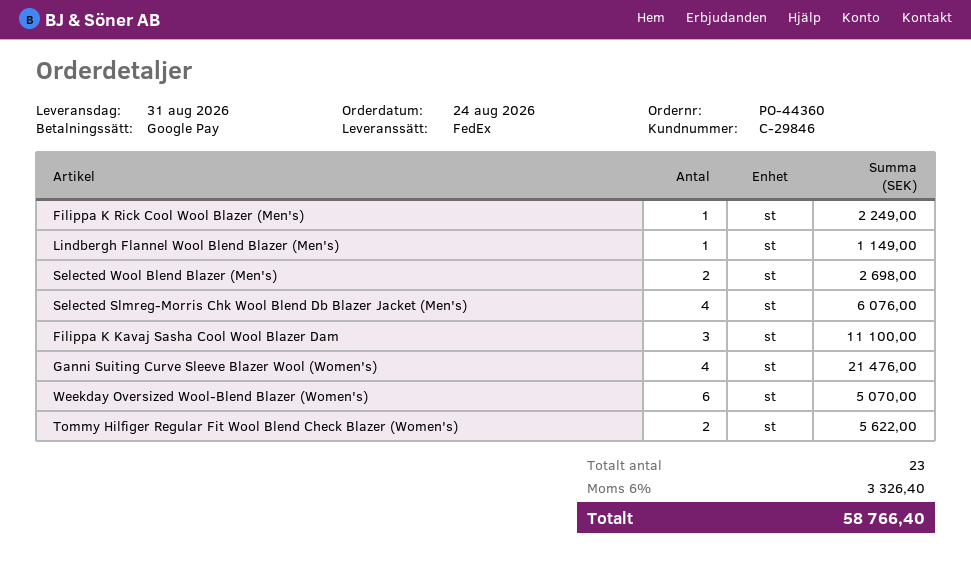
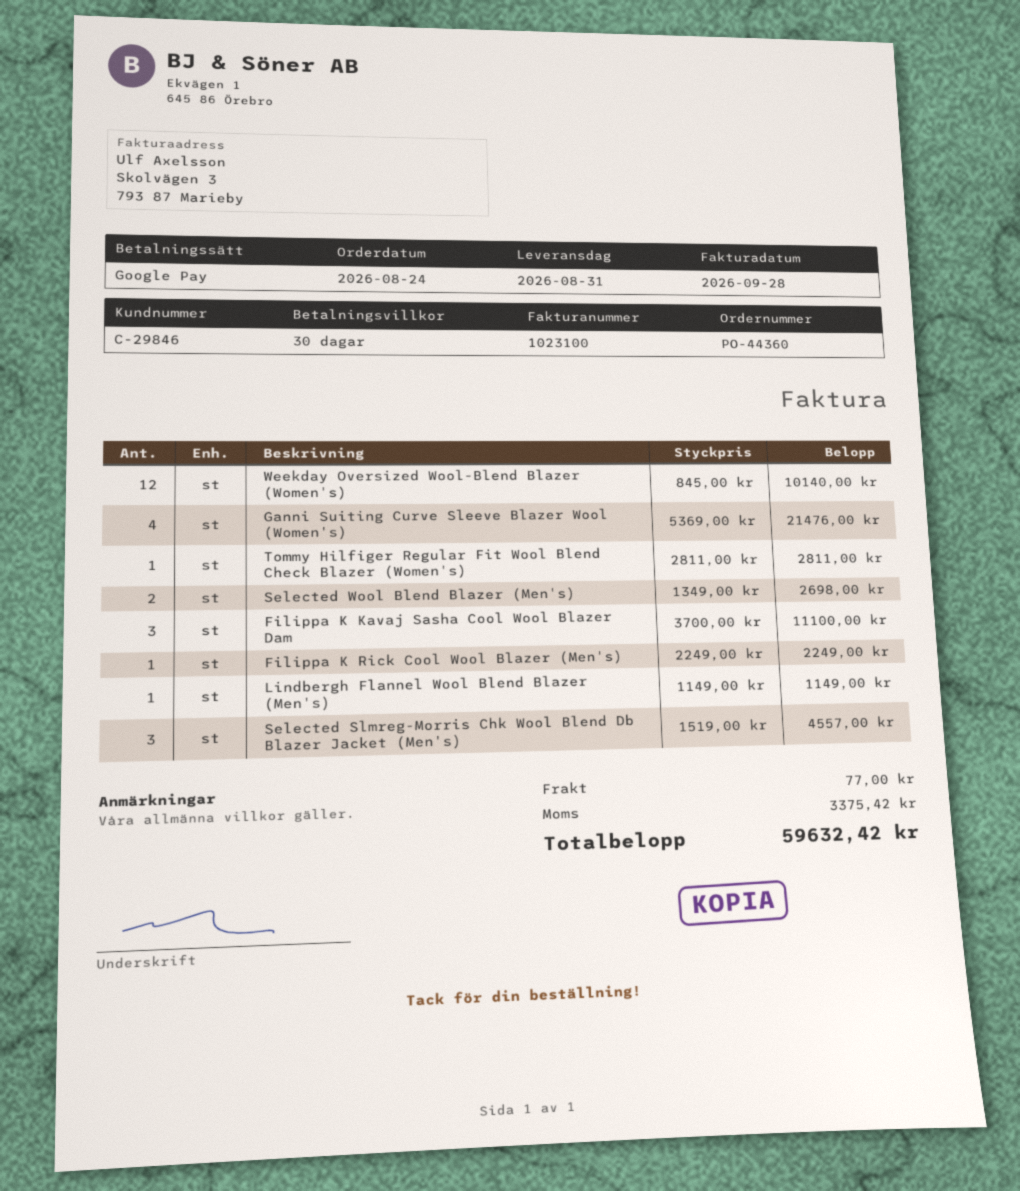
Selected Slmreg-Morris Chk Wool Blend Db Blazer Jacket (Men's): 4 for 6076.00 -> 3 for 4557.00
Weekday Oversized Wool-Blend Blazer (Women's): 6 for 5070.00 -> 12 for 10140.00
Tommy Hilfiger Regular Fit Wool Blend Check Blazer (Women's): 2 for 5622.00 -> 1 for 2811.00
shipping: none -> 77.00
tax: 3326.40 -> 3375.42
total: 58766.40 -> 59632.42

